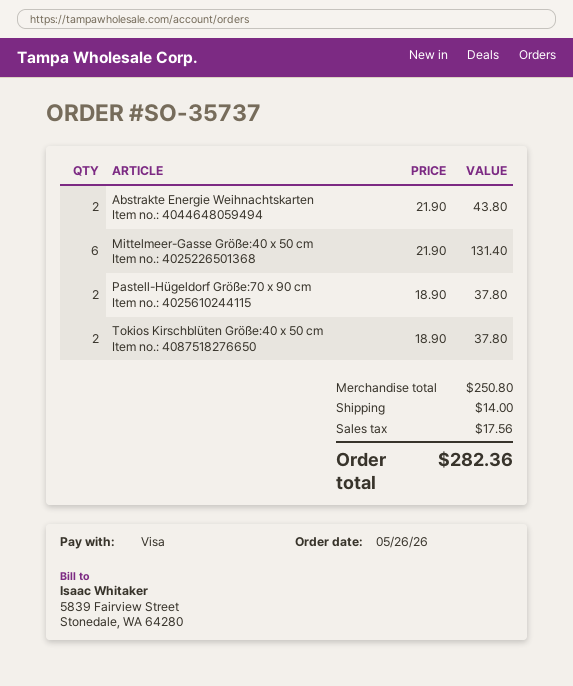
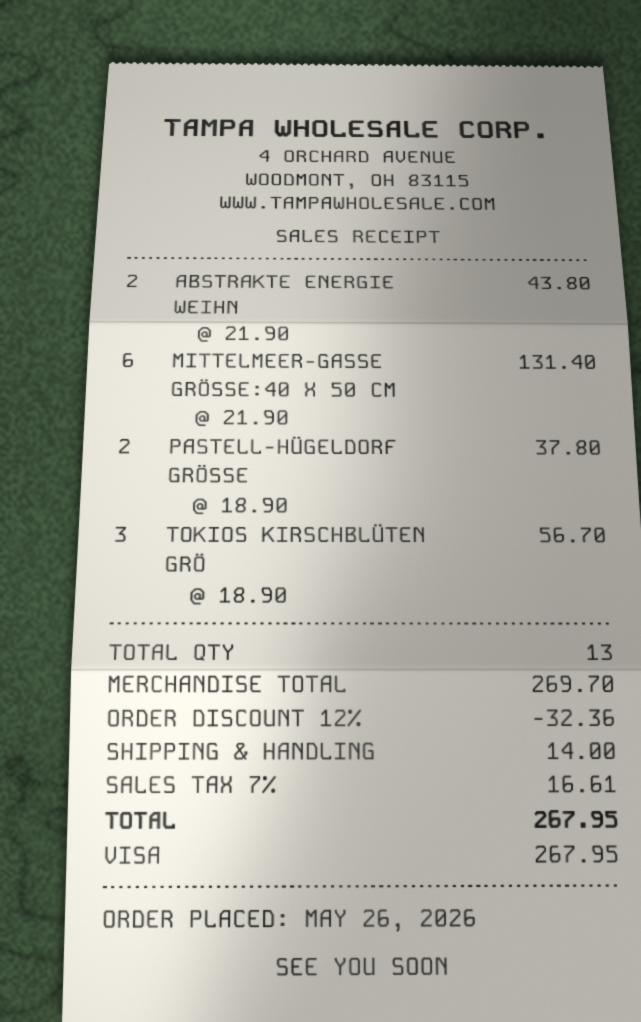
Tokios Kirschblüten Größe:40 x 50 cm: 2 x 18.90 = 37.80 -> 3 x 18.90 = 56.70
subtotal: 250.80 -> 269.70
discount: none -> 12% = 32.36
tax: 17.56 -> 16.61
total: 282.36 -> 267.95

